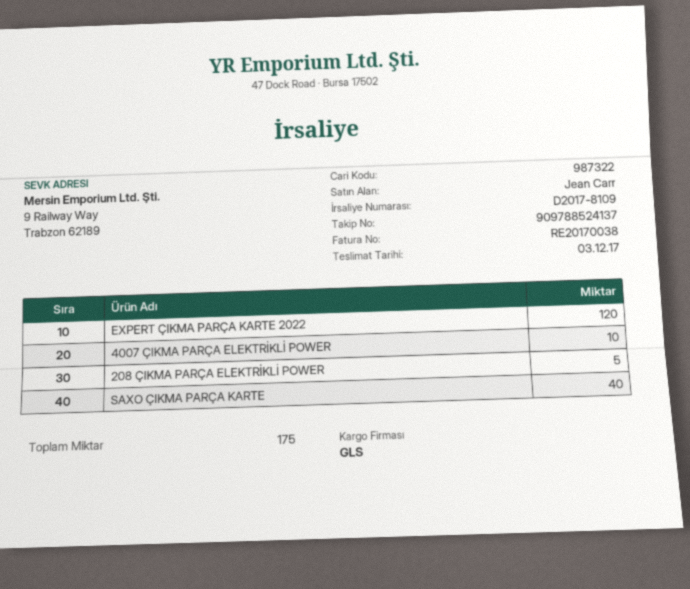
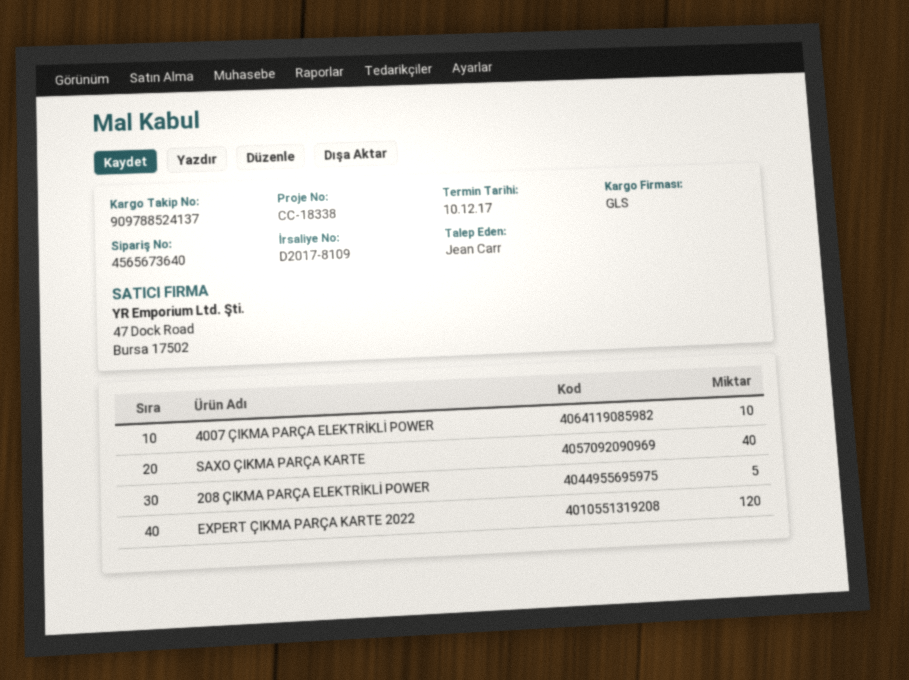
delivery date: 2017-12-03 -> 2017-12-10

